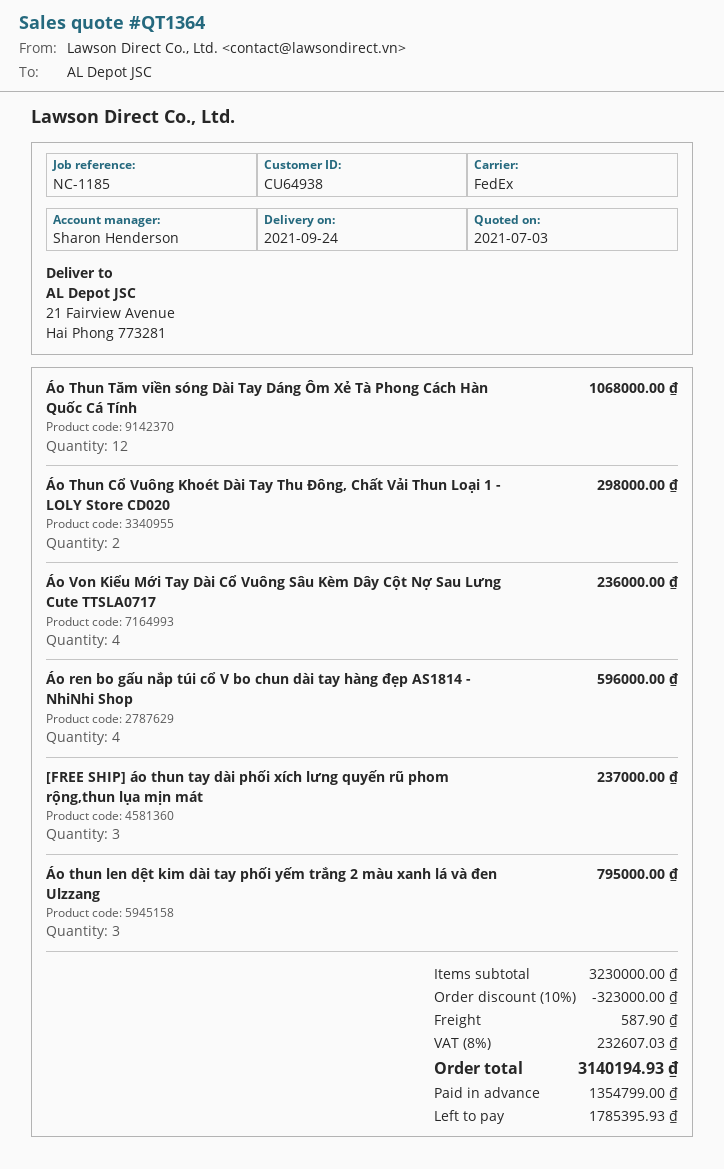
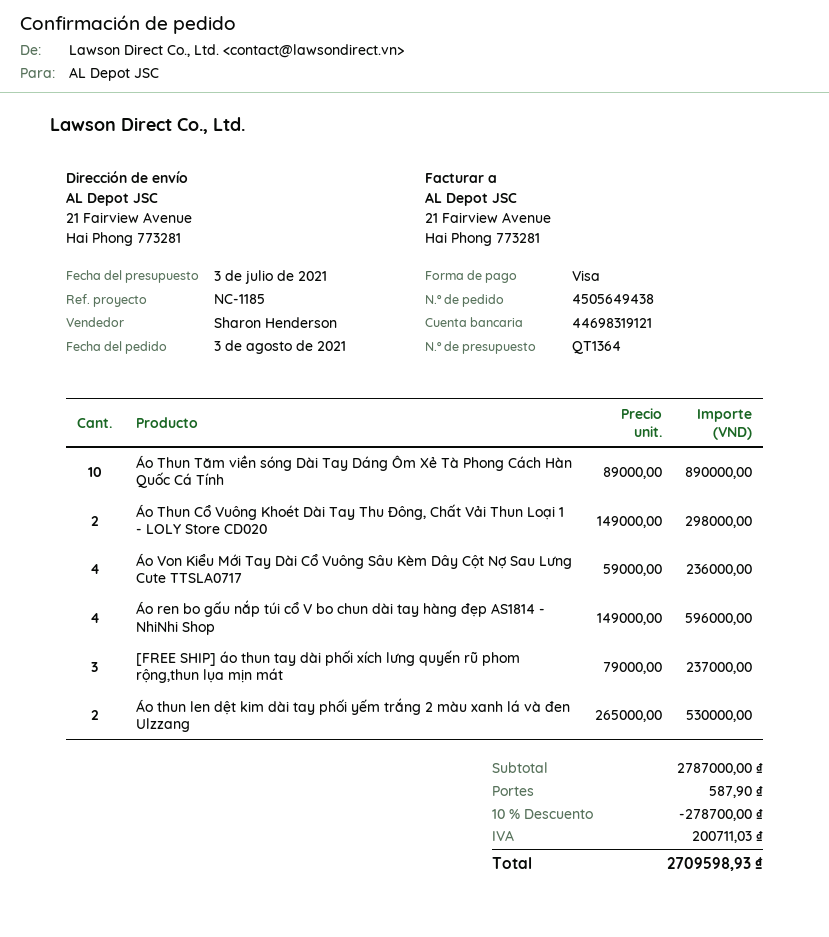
Áo Thun Tăm viền sóng Dài Tay Dáng Ôm Xẻ Tà Phong Cách Hàn Quốc Cá Tính: 12 for 1068000.00 -> 10 for 890000.00
Áo thun len dệt kim dài tay phối yếm trắng 2 màu xanh lá và đen Ulzzang: 3 for 795000.00 -> 2 for 530000.00
subtotal: 3230000.00 -> 2787000.00
discount: 10% = 323000.00 -> 10% = 278700.00
tax: 232607.03 -> 200711.03
total: 3140194.93 -> 2709598.93

